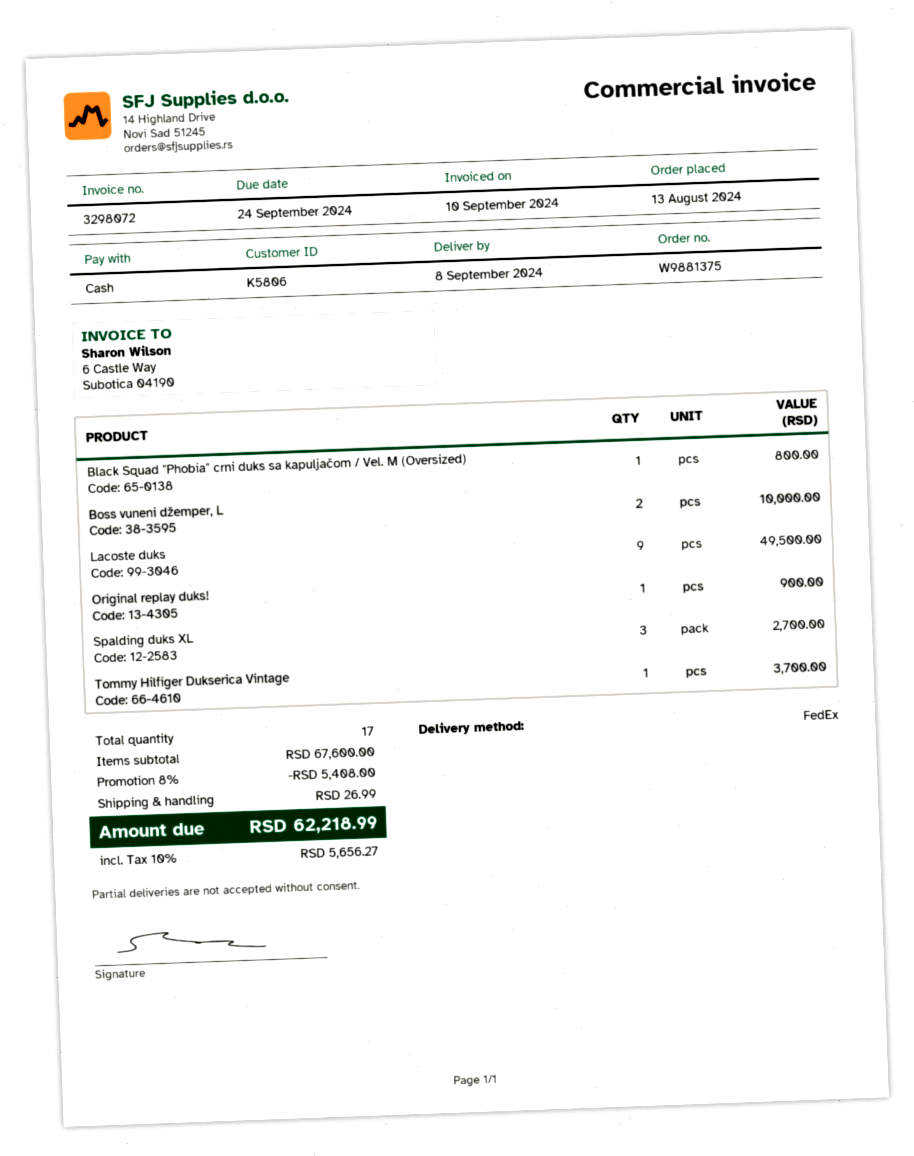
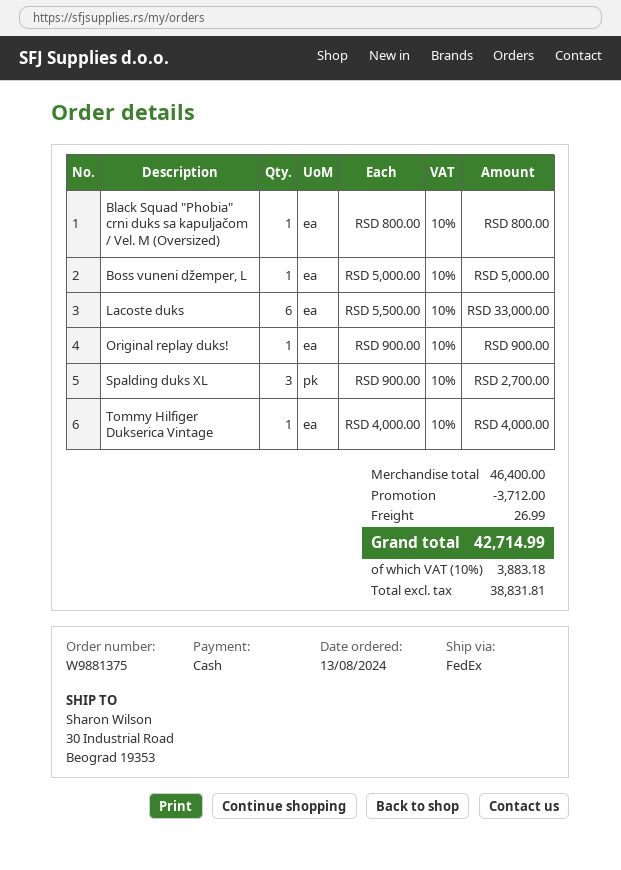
Boss vuneni džemper, L: 2 for 10000.00 -> 1 for 5000.00
Lacoste duks: 9 for 49500.00 -> 6 for 33000.00
Tommy Hilfiger Dukserica Vintage: 1 for 3700.00 -> 1 for 4000.00
subtotal: 67600.00 -> 46400.00
discount: 5408.00 -> 3712.00
tax: 10% = 5656.27 -> 10% = 3883.18
total: 62218.99 -> 42714.99

